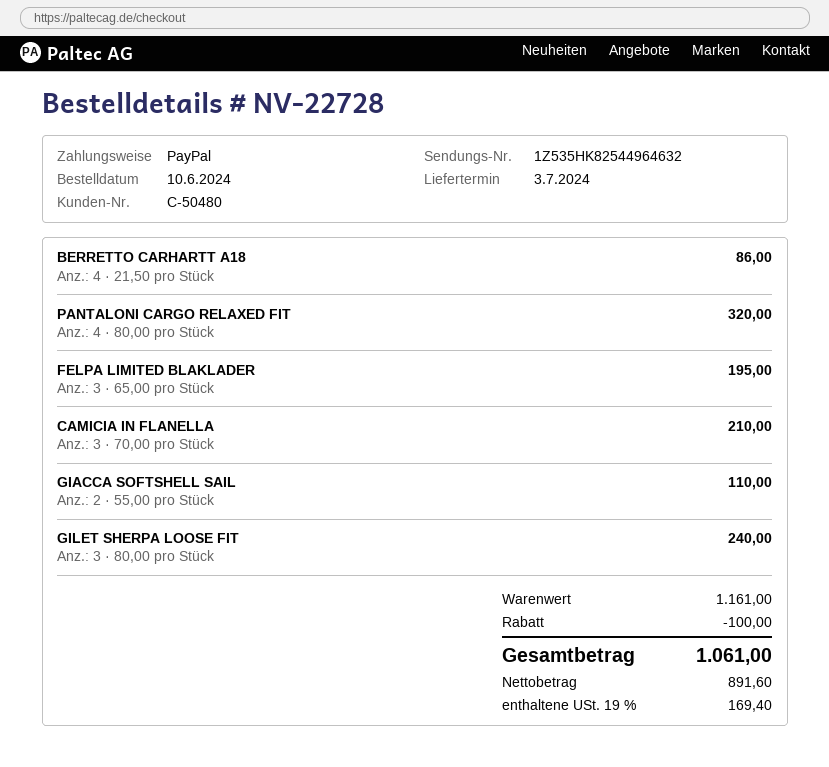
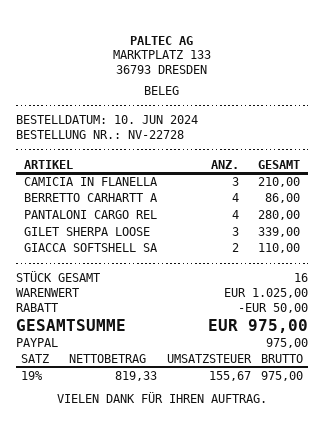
PANTALONI CARGO RELAXED FIT: 4 for 320.00 -> 4 for 280.00
FELPA LIMITED BLAKLADER: 3 for 195.00 -> none
GILET SHERPA LOOSE FIT: 3 for 240.00 -> 3 for 339.00
subtotal: 1161.00 -> 1025.00
discount: 100.00 -> 50.00
net: 891.60 -> 819.33
tax: 19% = 169.40 -> 19% = 155.67
total: 1061.00 -> 975.00

